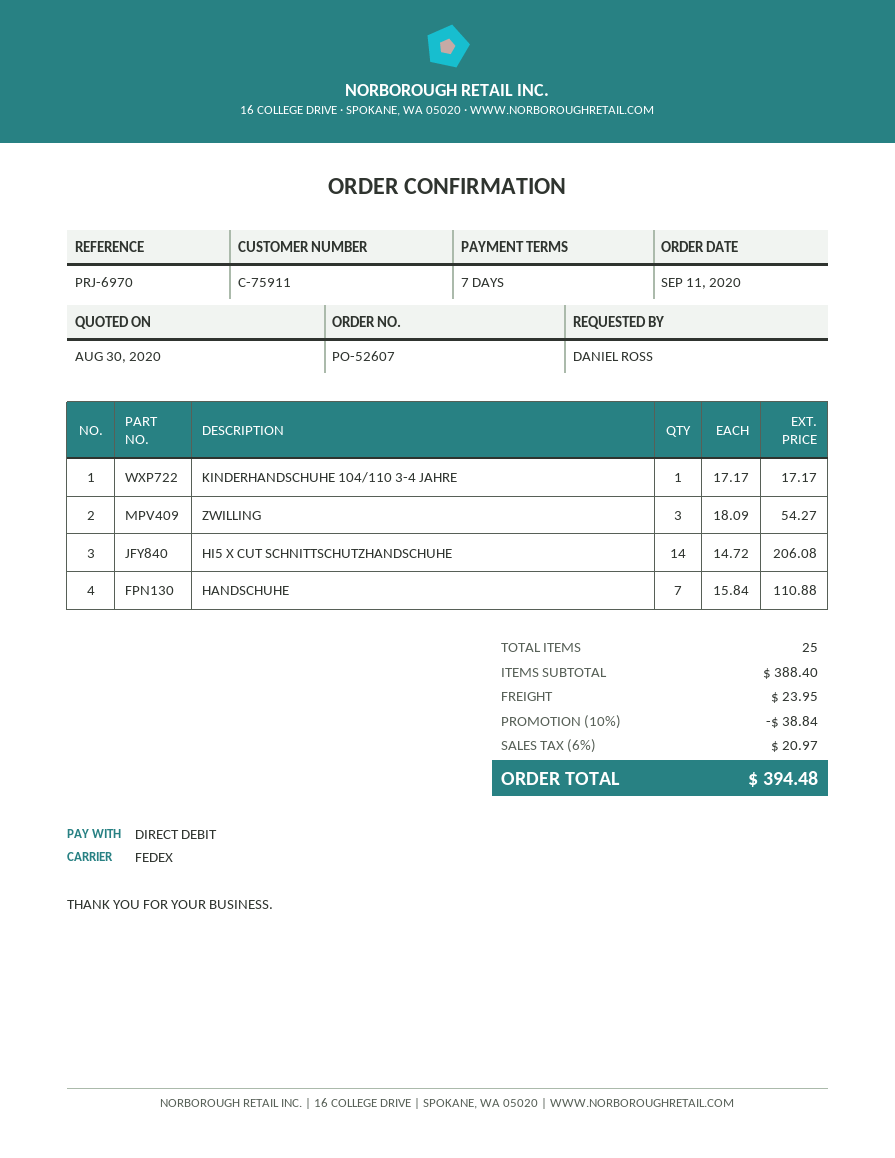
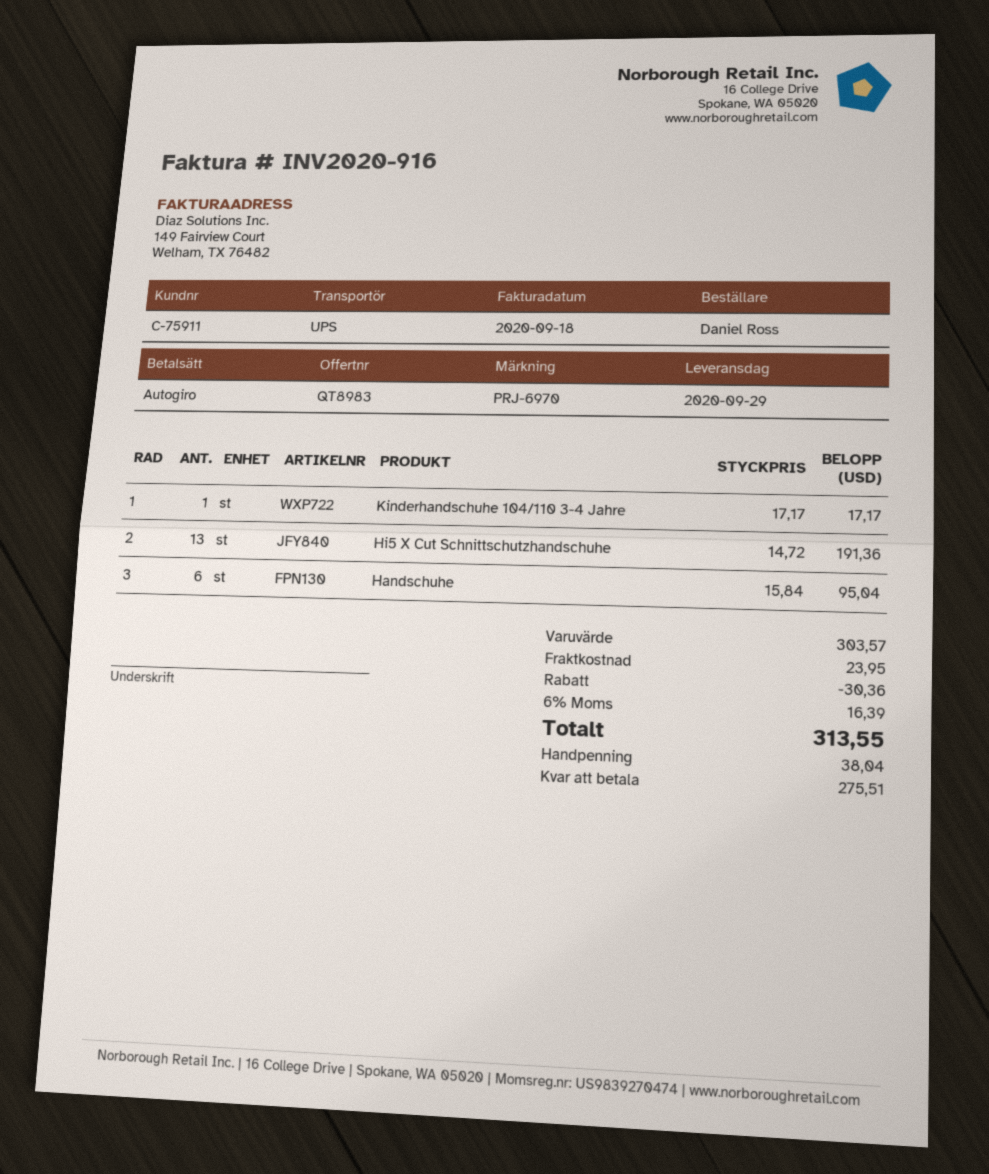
shipping method: FedEx -> UPS
ZWILLING: 3 x 18.09 = 54.27 -> none
HI5 X CUT SCHNITTSCHUTZHANDSCHUHE: 14 x 14.72 = 206.08 -> 13 x 14.72 = 191.36
HANDSCHUHE: 7 x 15.84 = 110.88 -> 6 x 15.84 = 95.04
subtotal: 388.40 -> 303.57
discount: 38.84 -> 30.36
tax: 6% = 20.97 -> 6% = 16.39
total: 394.48 -> 313.55

